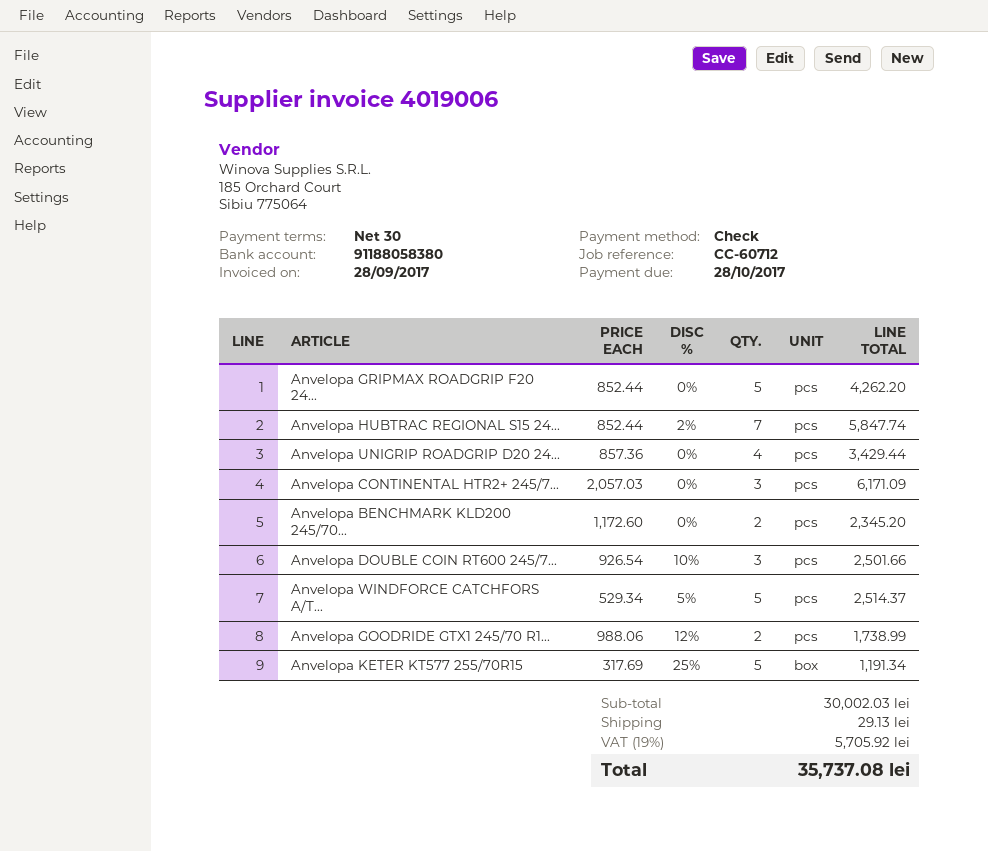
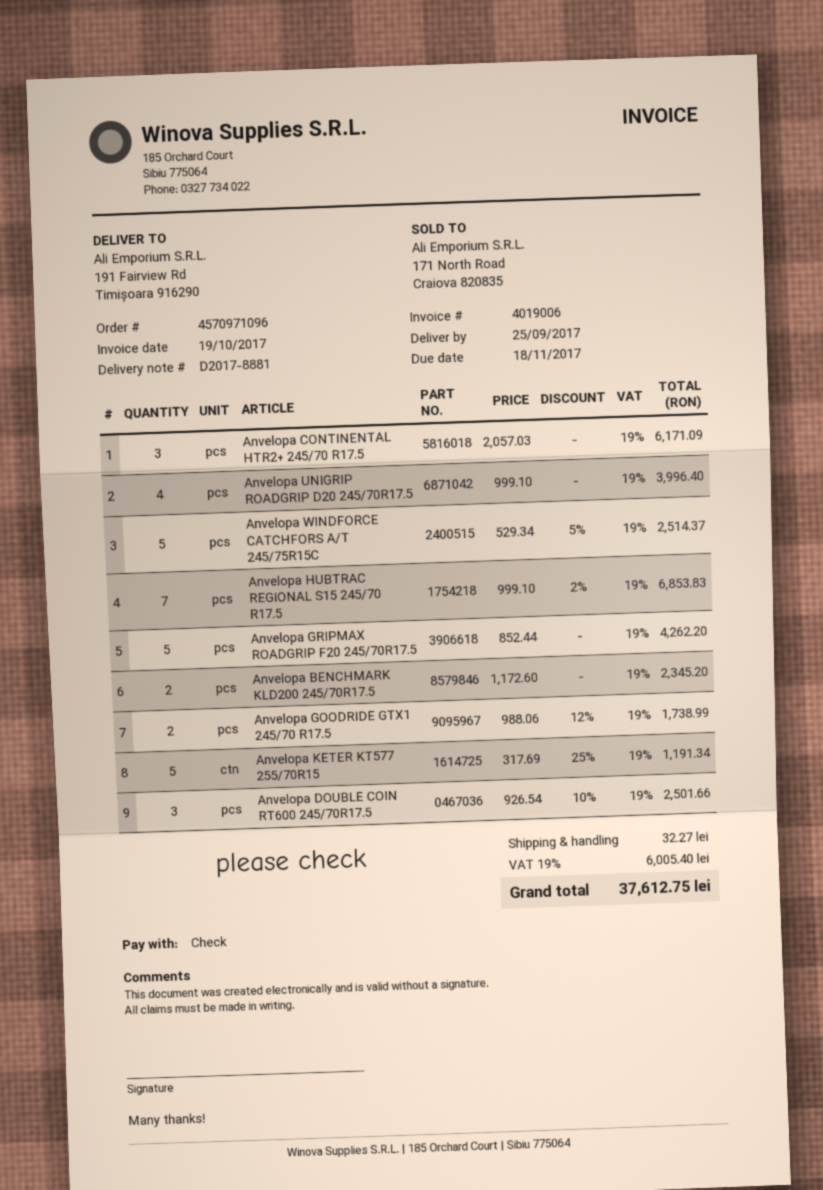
invoice date: 2017-09-28 -> 2017-10-19
due date: 2017-10-28 -> 2017-11-18
Anvelopa HUBTRAC REGIONAL S15 24...: 7 x 852.44 - 2% = 5847.74 -> 7 x 999.10 - 2% = 6853.83
Anvelopa UNIGRIP ROADGRIP D20 24...: 4 x 857.36 = 3429.44 -> 4 x 999.10 = 3996.40
shipping: 29.13 -> 32.27
tax: 19% = 5705.92 -> 19% = 6005.40
total: 35737.08 -> 37612.75

